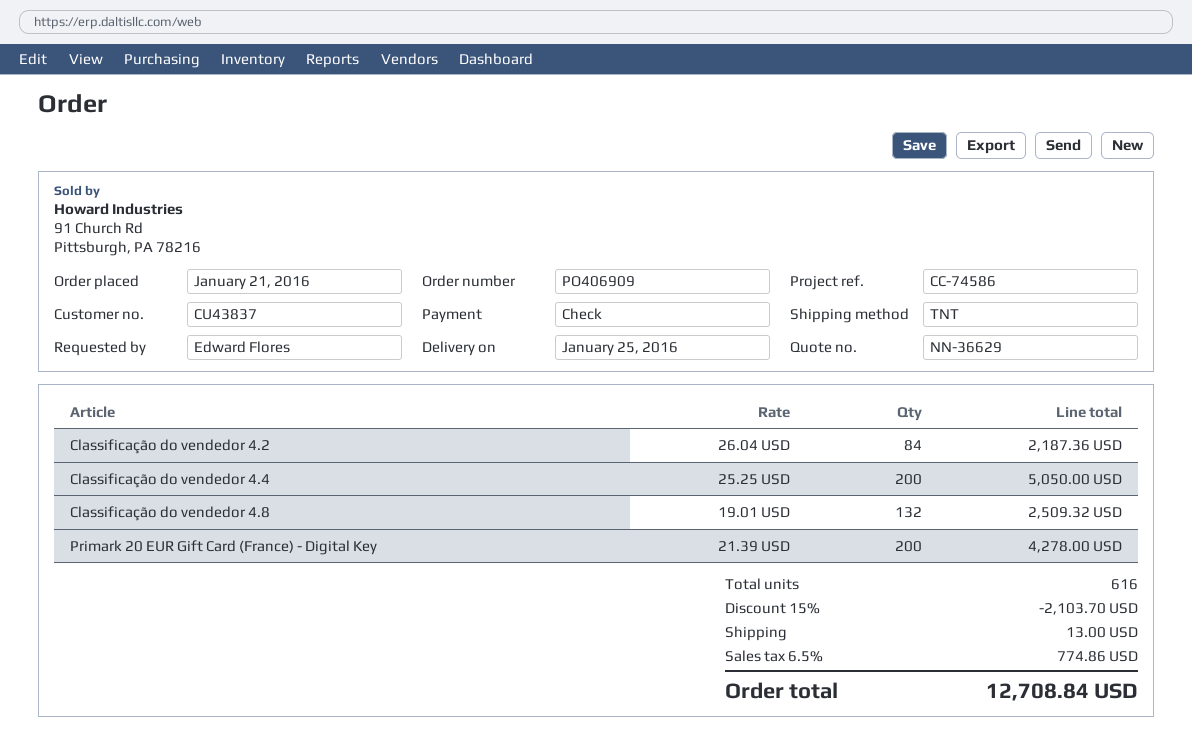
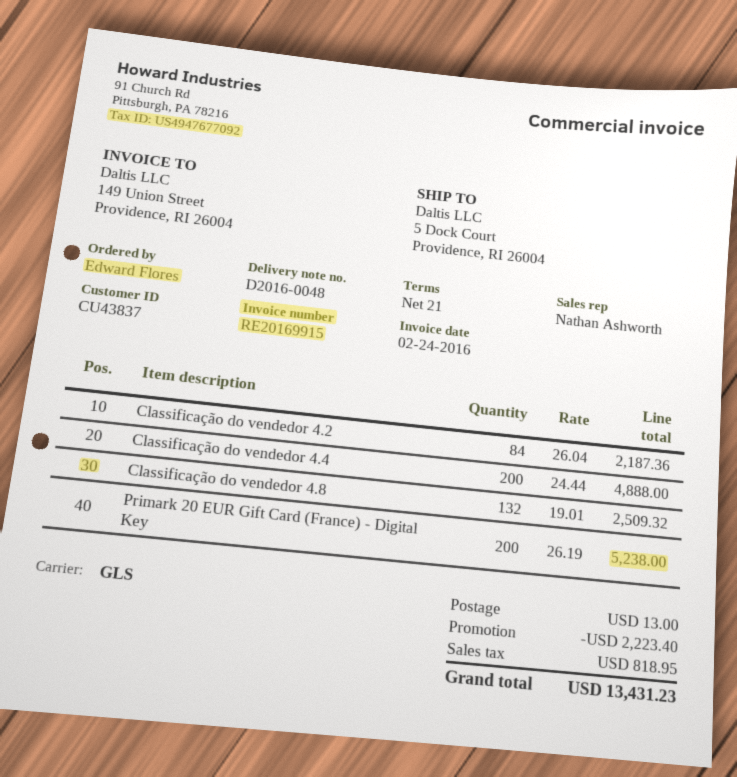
shipping method: TNT -> GLS
Classificação do vendedor 4.4: 200 x 25.25 = 5050.00 -> 200 x 24.44 = 4888.00
Primark 20 EUR Gift Card (France) - Digital Key: 200 x 21.39 = 4278.00 -> 200 x 26.19 = 5238.00
discount: 2103.70 -> 2223.40
tax: 774.86 -> 818.95
total: 12708.84 -> 13431.23

